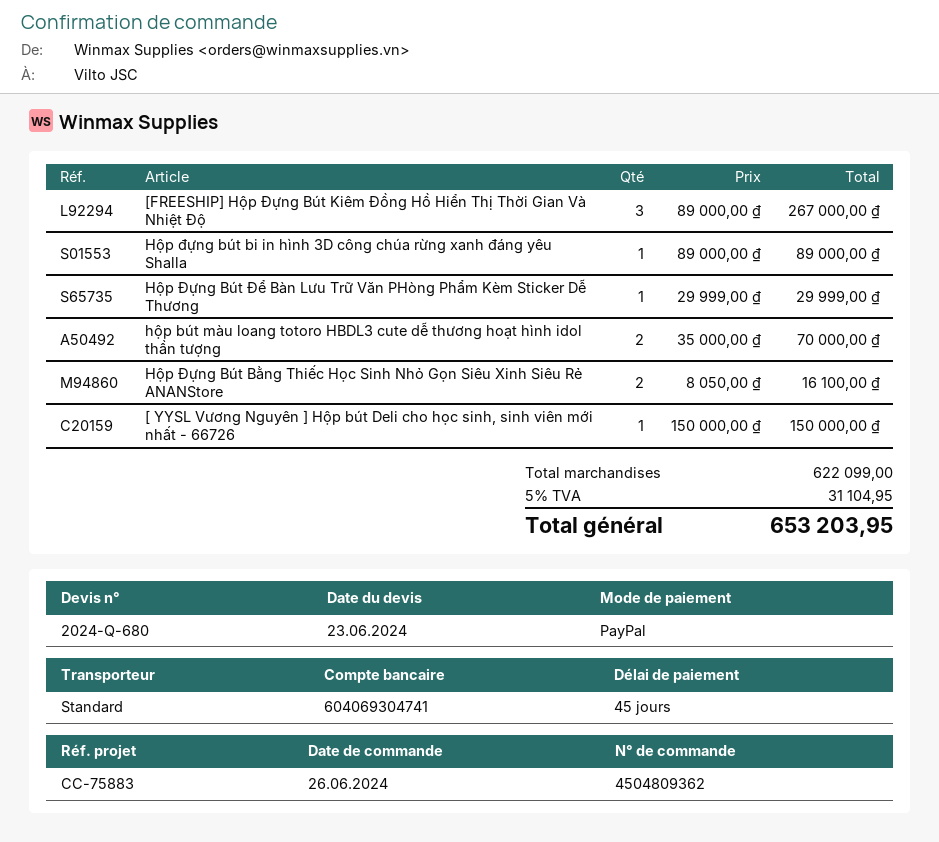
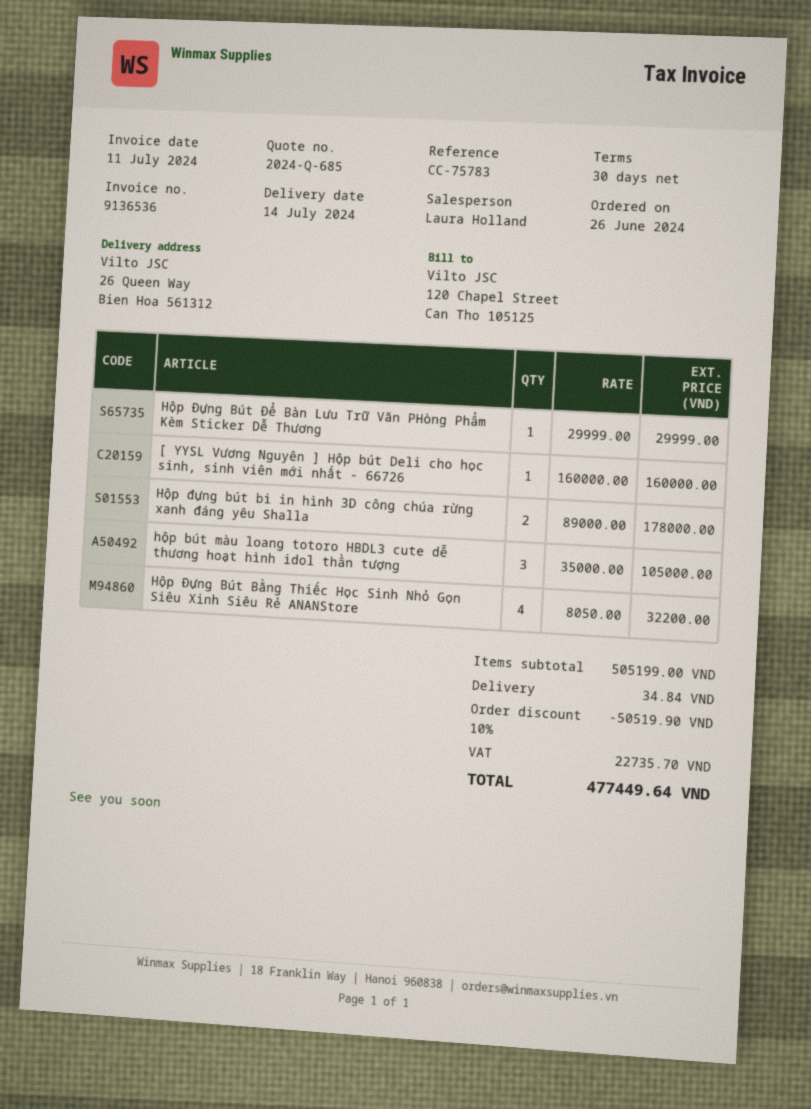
quote number: 2024-Q-680 -> 2024-Q-685
payment terms: 45 days -> 30 days
reference: CC-75883 -> CC-75783
[FREESHIP] Hộp Đựng Bút Kiêm Đồng Hồ Hiển Thị Thời Gian Và Nhiệt Độ: 3 x 89000.00 = 267000.00 -> none
Hộp đựng bút bi in hình 3D công chúa rừng xanh đáng yêu Shalla: 1 x 89000.00 = 89000.00 -> 2 x 89000.00 = 178000.00
hộp bút màu loang totoro HBDL3 cute dễ thương hoạt hình idol thần tượng: 2 x 35000.00 = 70000.00 -> 3 x 35000.00 = 105000.00
Hộp Đựng Bút Bằng Thiếc Học Sinh Nhỏ Gọn Siêu Xinh Siêu Rẻ ANANStore: 2 x 8050.00 = 16100.00 -> 4 x 8050.00 = 32200.00
[ YYSL Vương Nguyên ] Hộp bút Deli cho học sinh, sinh viên mới nhất - 66726: 1 x 150000.00 = 150000.00 -> 1 x 160000.00 = 160000.00
subtotal: 622099.00 -> 505199.00
discount: none -> 10% = 50519.90
shipping: none -> 34.84
tax: 31104.95 -> 22735.70
total: 653203.95 -> 477449.64

